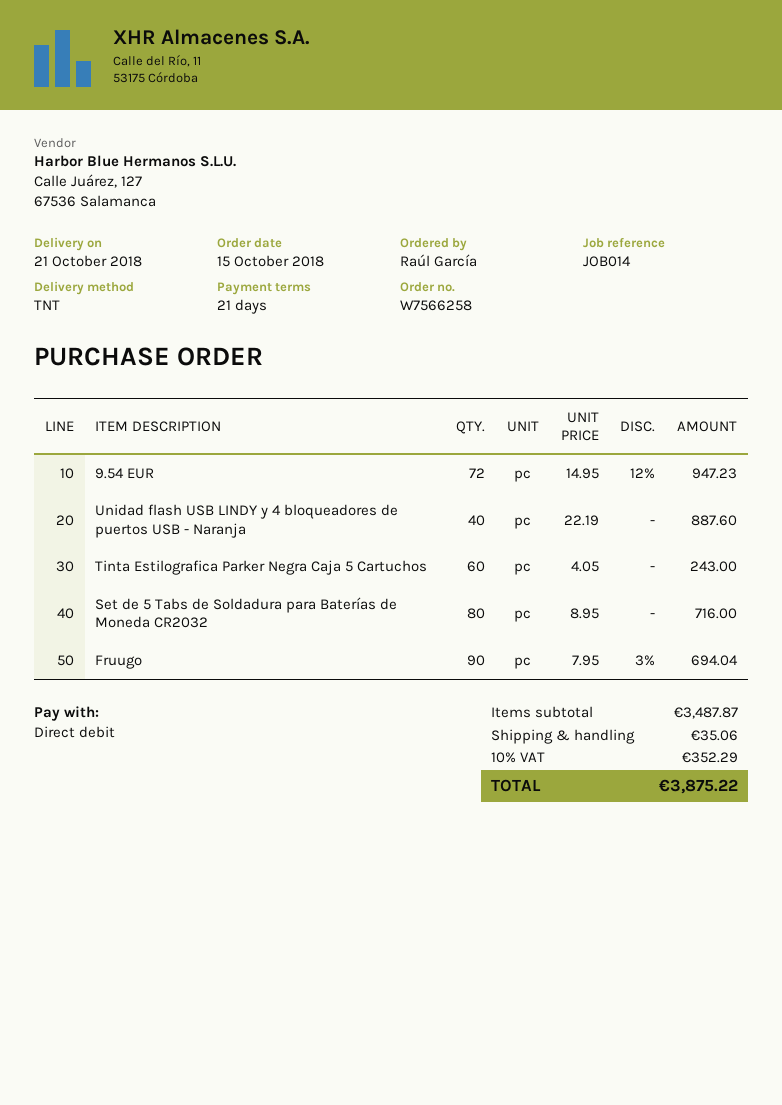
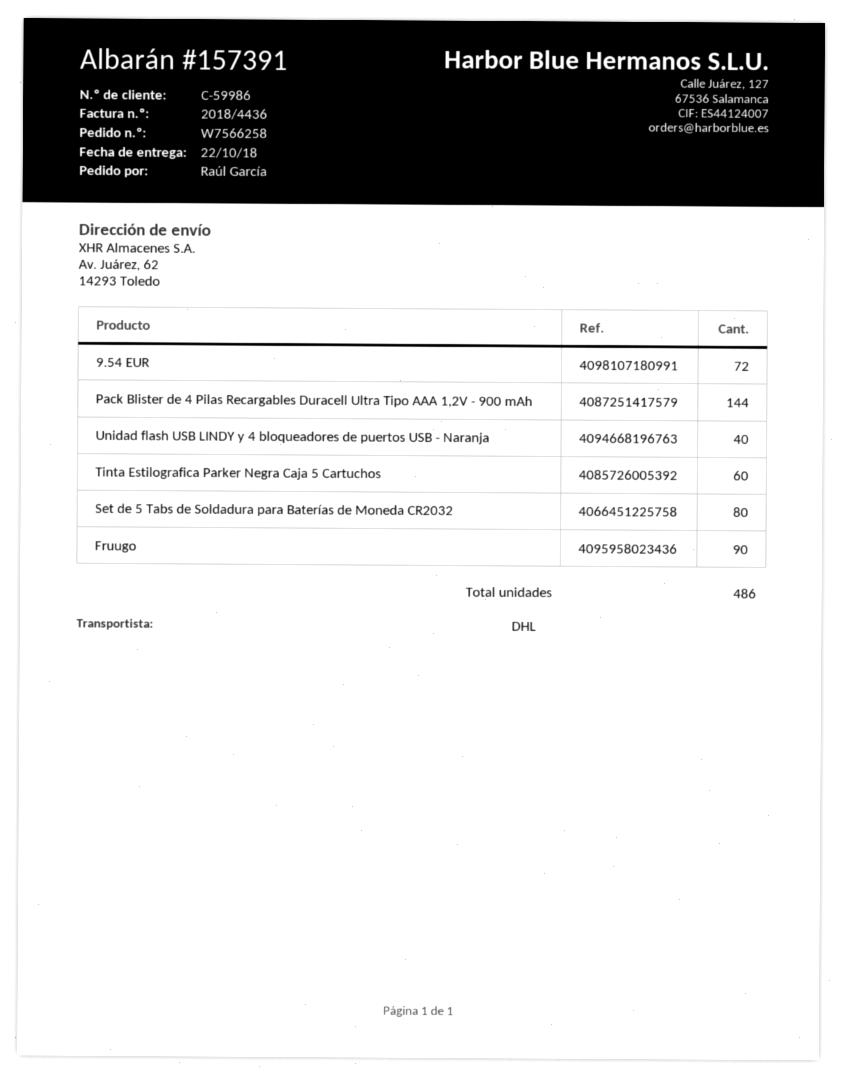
delivery date: 2018-10-21 -> 2018-10-22
shipping method: TNT -> DHL
Pack Blister de 4 Pilas Recargables Duracell Ultra Tipo AAA 1,2V - 900 mAh: none -> 144

